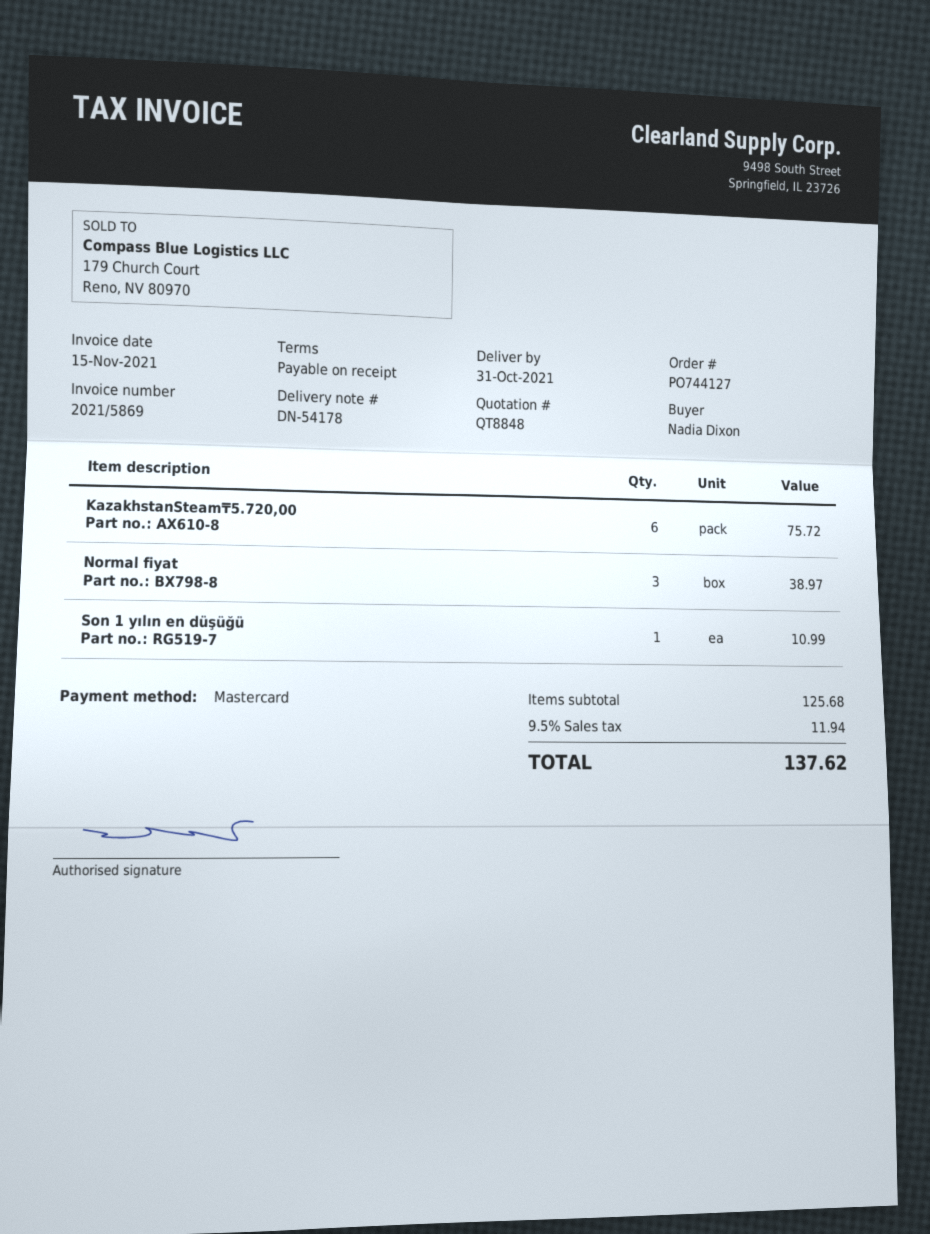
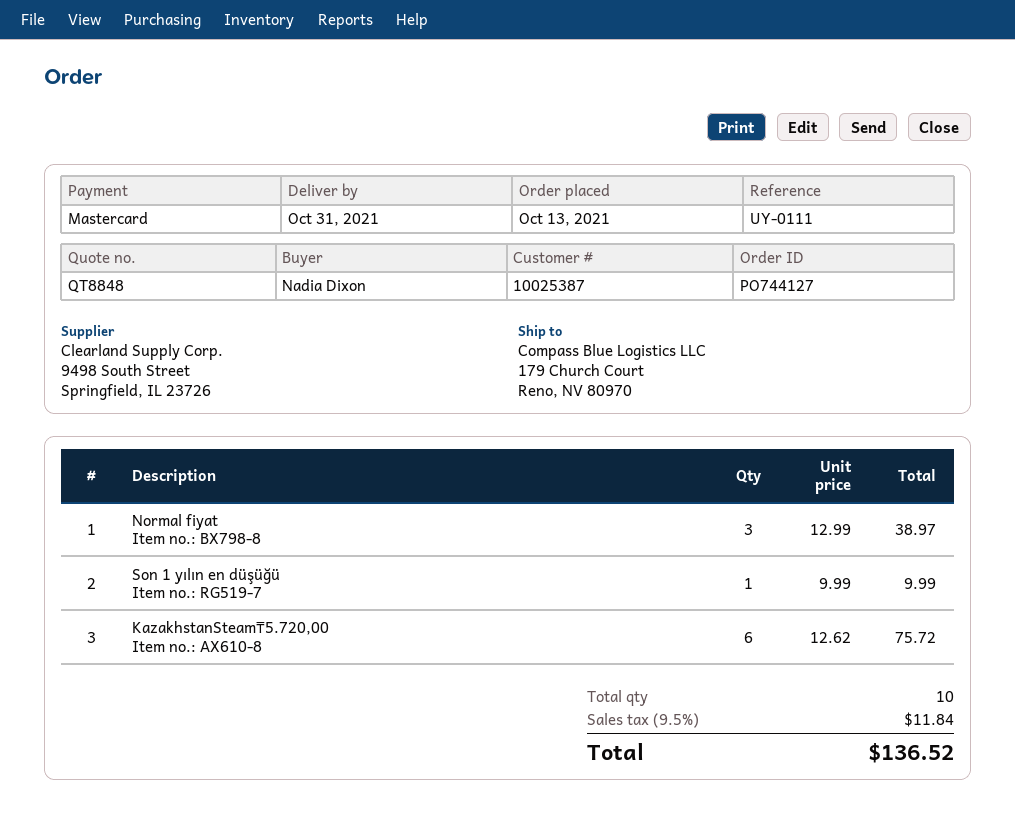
Son 1 yılın en düşüğü: 1 for 10.99 -> 1 for 9.99
tax: 9.5% = 11.94 -> 9.5% = 11.84
total: 137.62 -> 136.52

